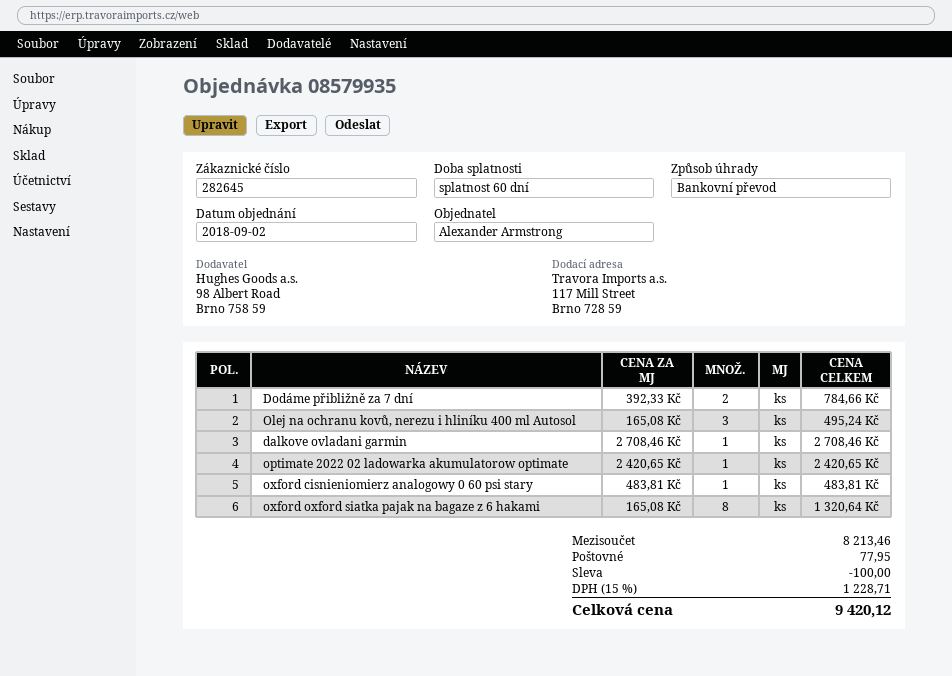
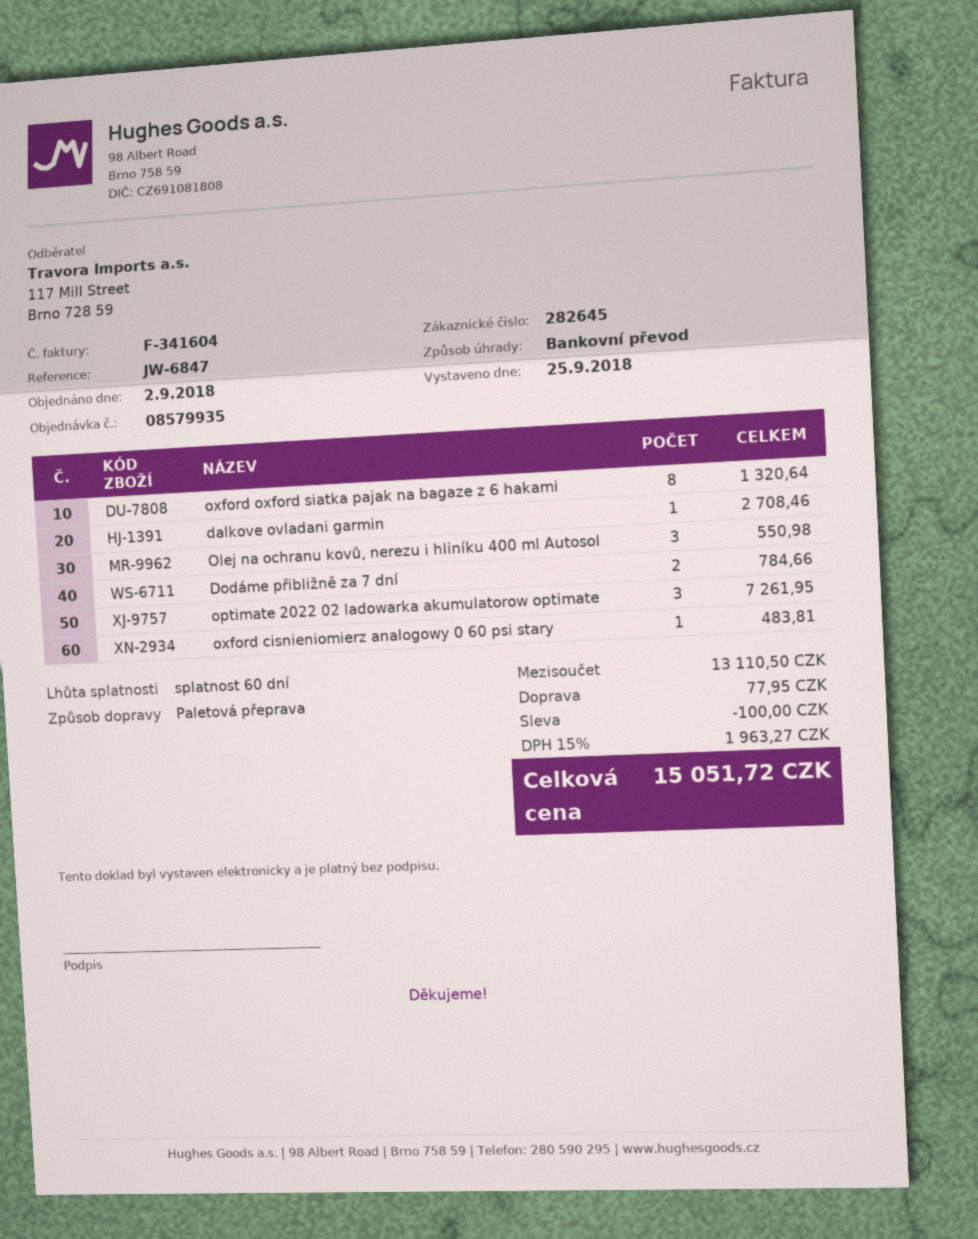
Olej na ochranu kovů, nerezu i hliníku 400 ml Autosol: 3 for 495.24 -> 3 for 550.98
optimate 2022 02 ladowarka akumulatorow optimate: 1 for 2420.65 -> 3 for 7261.95
subtotal: 8213.46 -> 13110.50
tax: 15% = 1228.71 -> 15% = 1963.27
total: 9420.12 -> 15051.72

